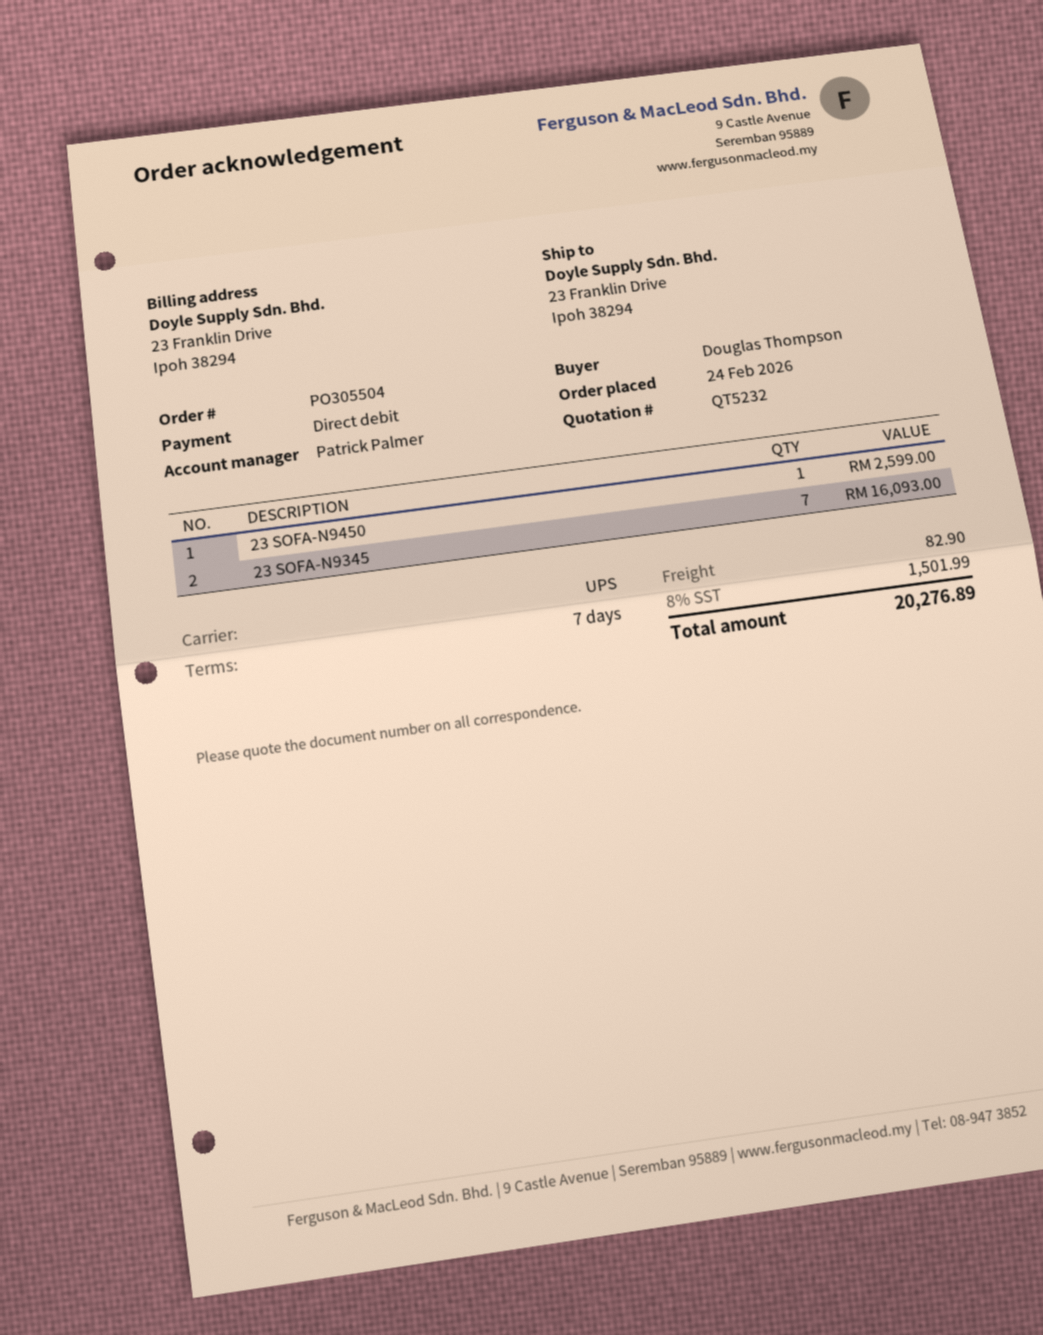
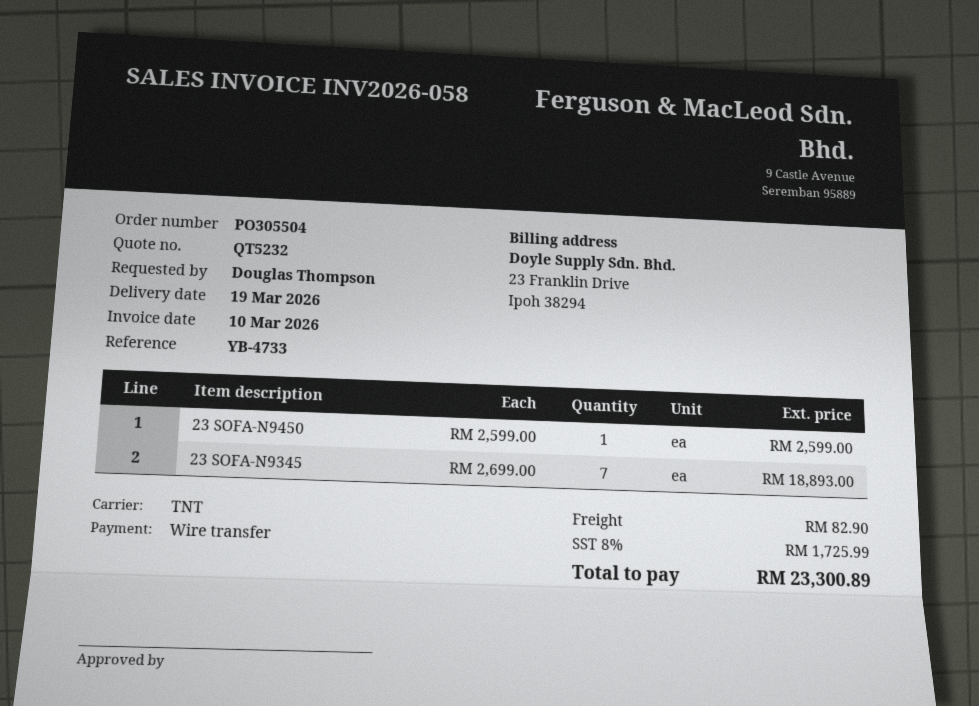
payment method: direct debit -> bank transfer
shipping method: UPS -> TNT
23 SOFA-N9345: 7 for 16093.00 -> 7 for 18893.00
tax: 8% = 1501.99 -> 8% = 1725.99
total: 20276.89 -> 23300.89

